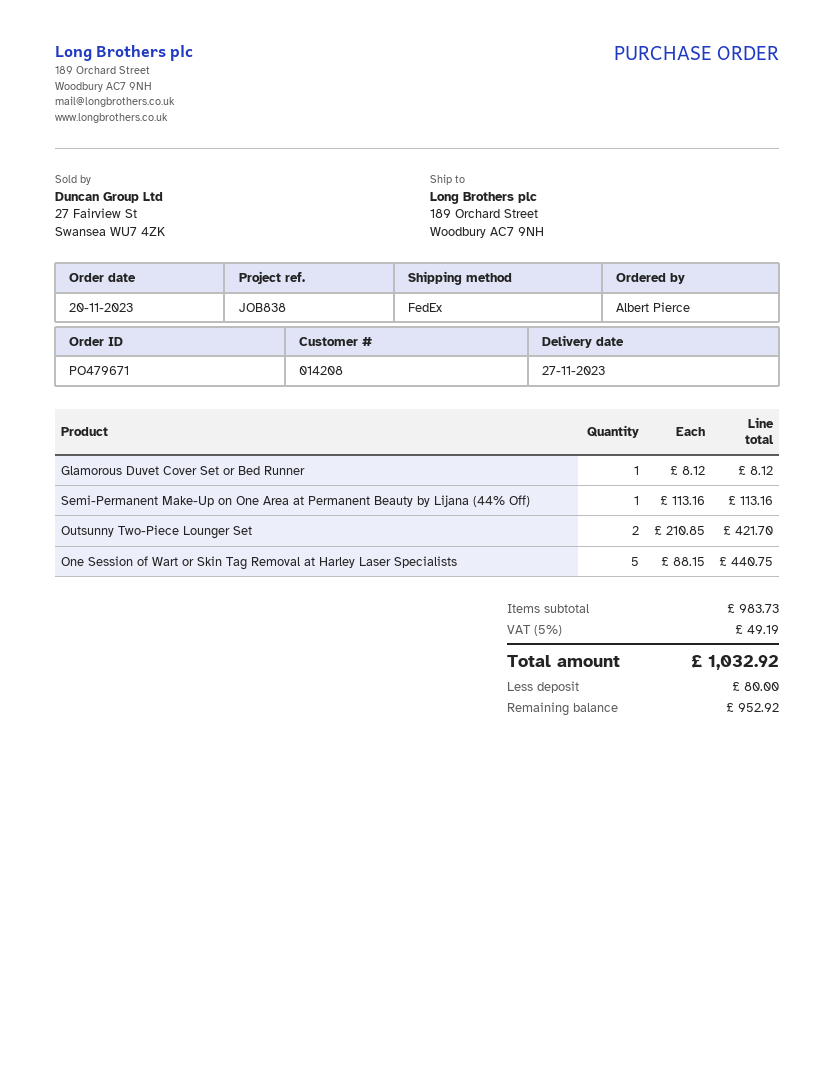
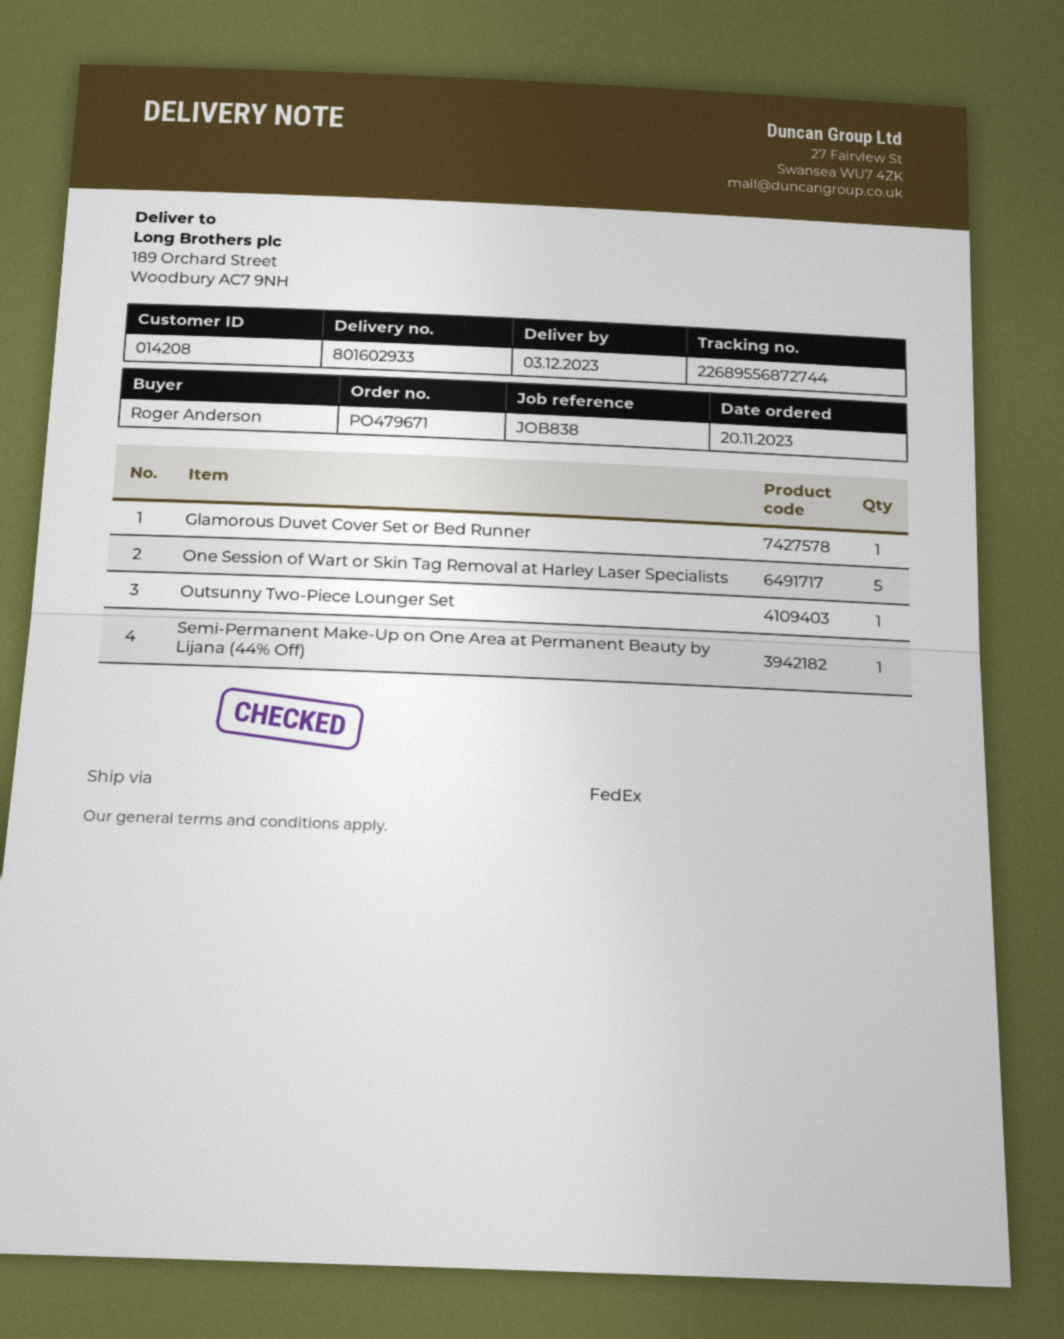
delivery date: 2023-11-27 -> 2023-12-03
ordered by: Albert Pierce -> Roger Anderson
Outsunny Two-Piece Lounger Set: 2 -> 1

